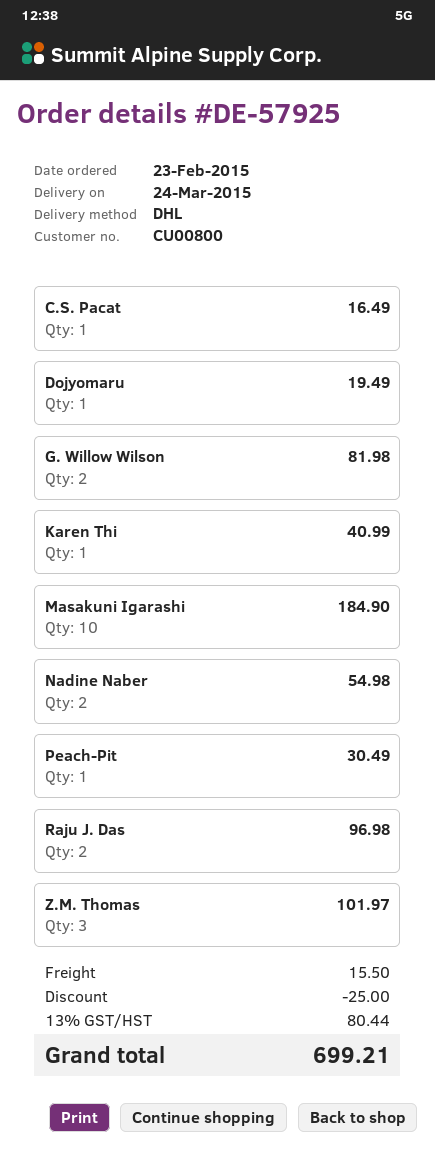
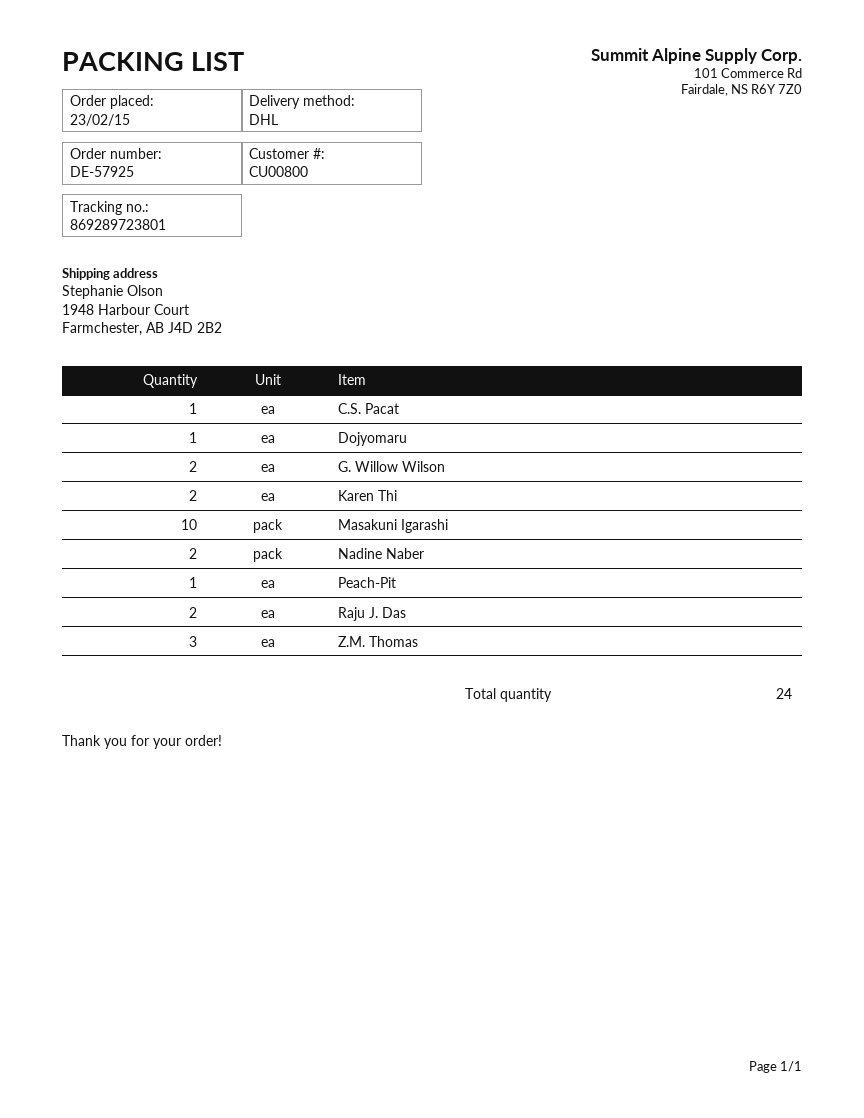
Karen Thi: 1 -> 2

